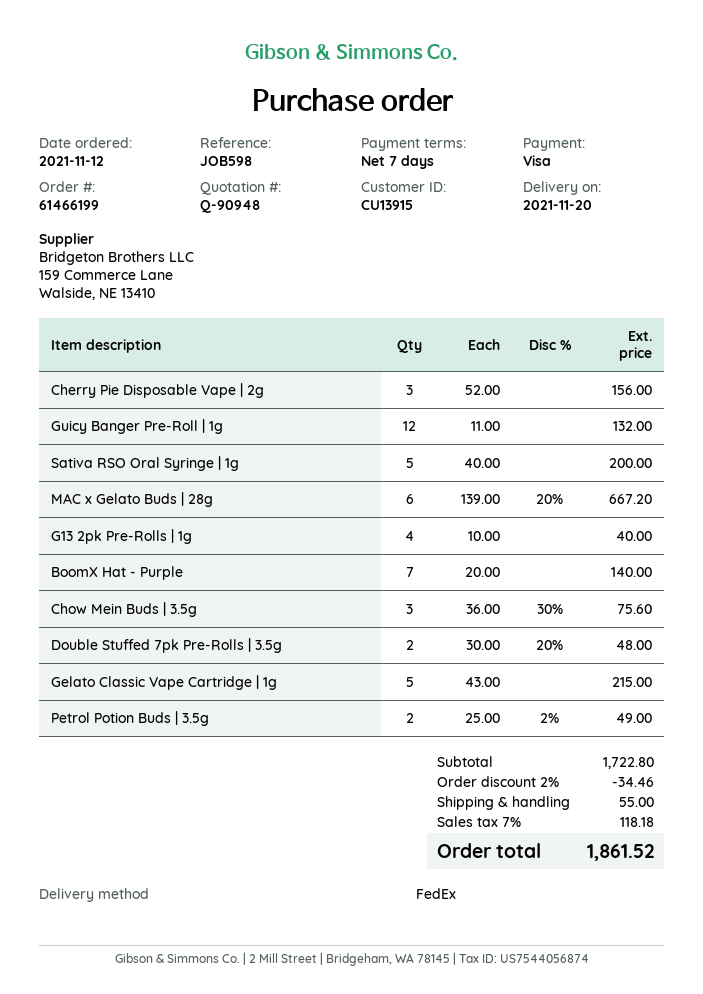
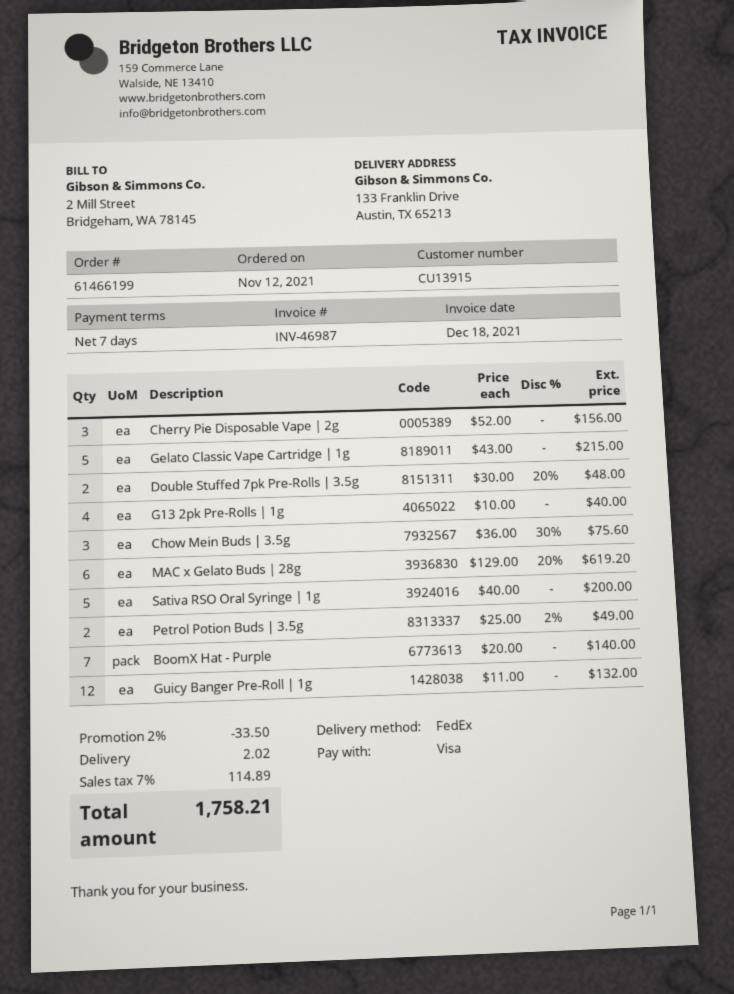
MAC x Gelato Buds | 28g: 6 x 139.00 - 20% = 667.20 -> 6 x 129.00 - 20% = 619.20
discount: 2% = 34.46 -> 2% = 33.50
shipping: 55.00 -> 2.02
tax: 7% = 118.18 -> 7% = 114.89
total: 1861.52 -> 1758.21

